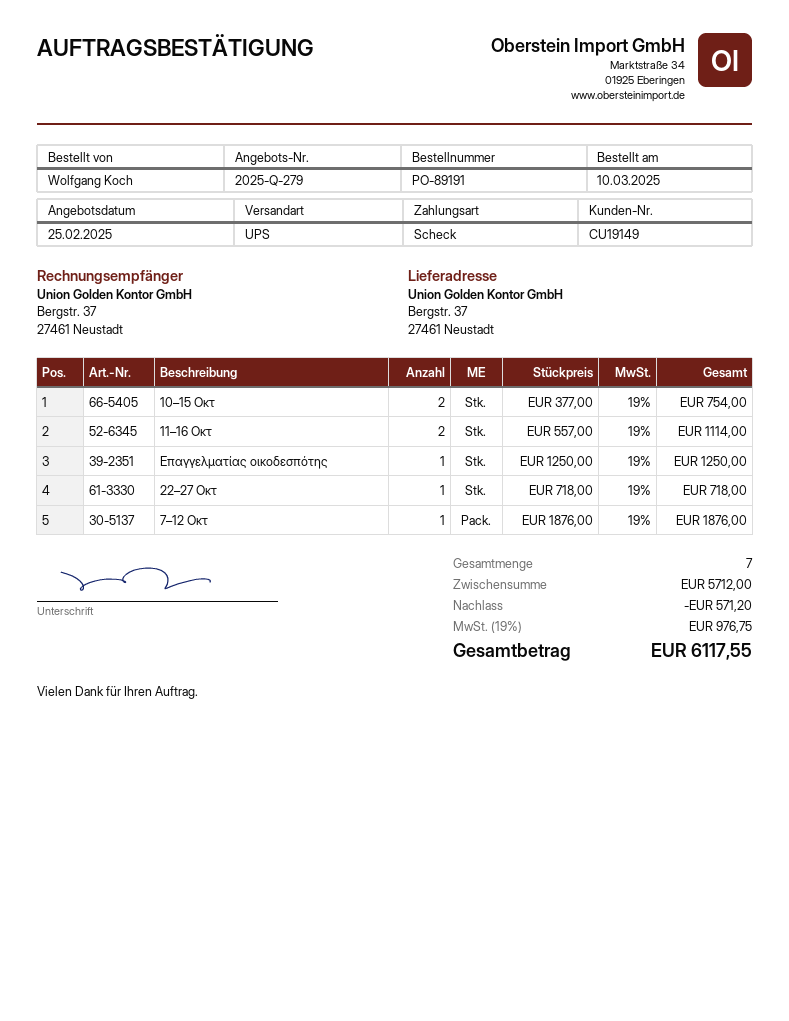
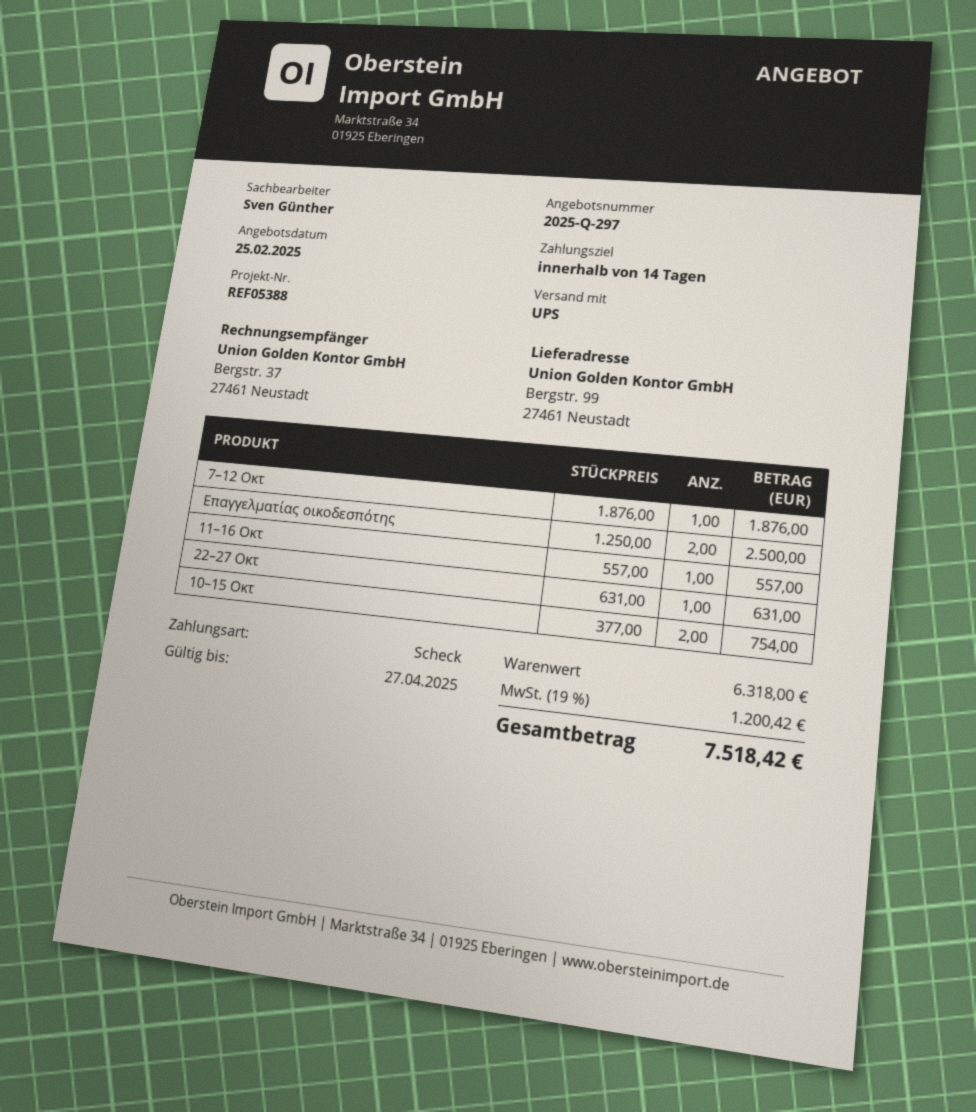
quote number: 2025-Q-279 -> 2025-Q-297
ship to: Bergstr. 37, 27461 Neustadt -> Bergstr. 99, 27461 Neustadt
11–16 Οκτ: 2 x 557.00 = 1114.00 -> 1 x 557.00 = 557.00
Επαγγελματίας οικοδεσπότης: 1 x 1250.00 = 1250.00 -> 2 x 1250.00 = 2500.00
22–27 Οκτ: 1 x 718.00 = 718.00 -> 1 x 631.00 = 631.00
subtotal: 5712.00 -> 6318.00
discount: 571.20 -> none
tax: 19% = 976.75 -> 19% = 1200.42
total: 6117.55 -> 7518.42

